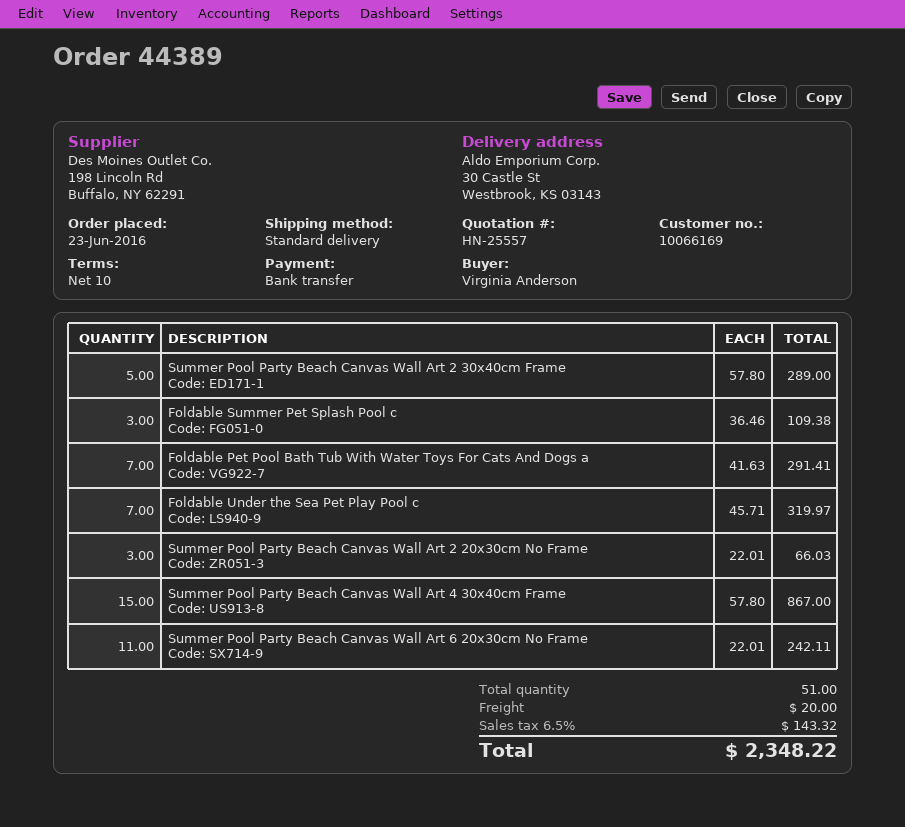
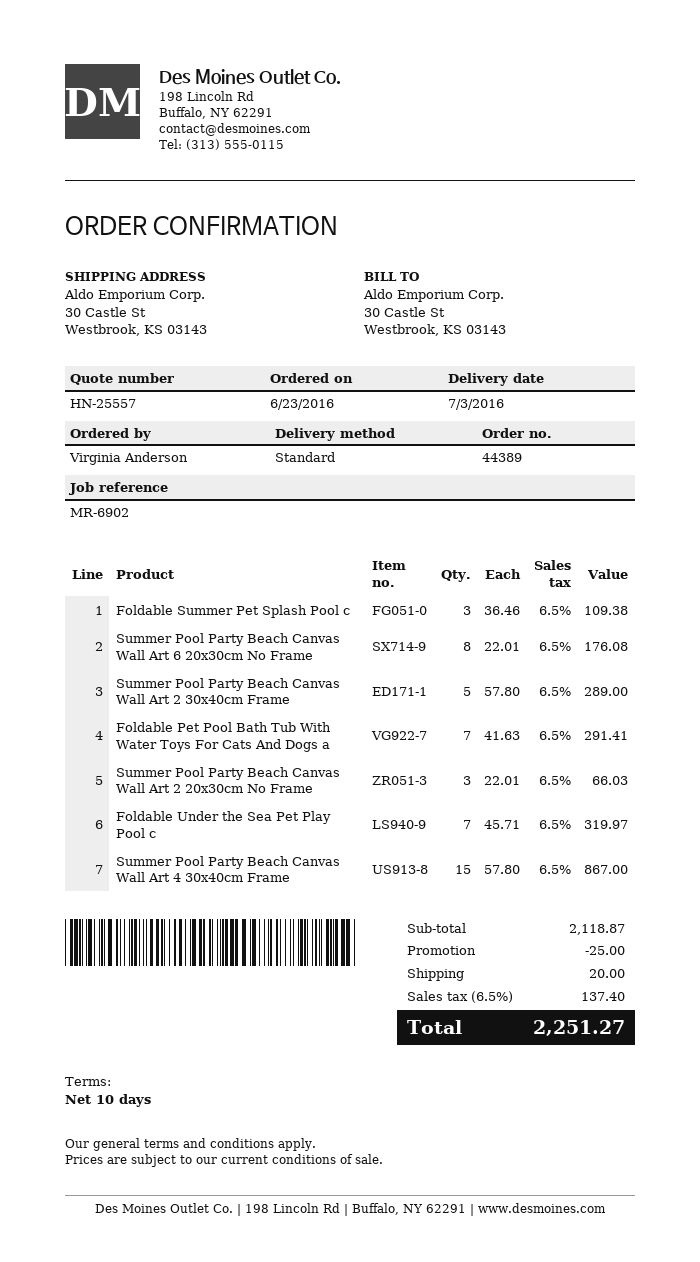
Summer Pool Party Beach Canvas Wall Art 6 20x30cm No Frame: 11 x 22.01 = 242.11 -> 8 x 22.01 = 176.08
discount: none -> 25.00
tax: 6.5% = 143.32 -> 6.5% = 137.40
total: 2348.22 -> 2251.27

